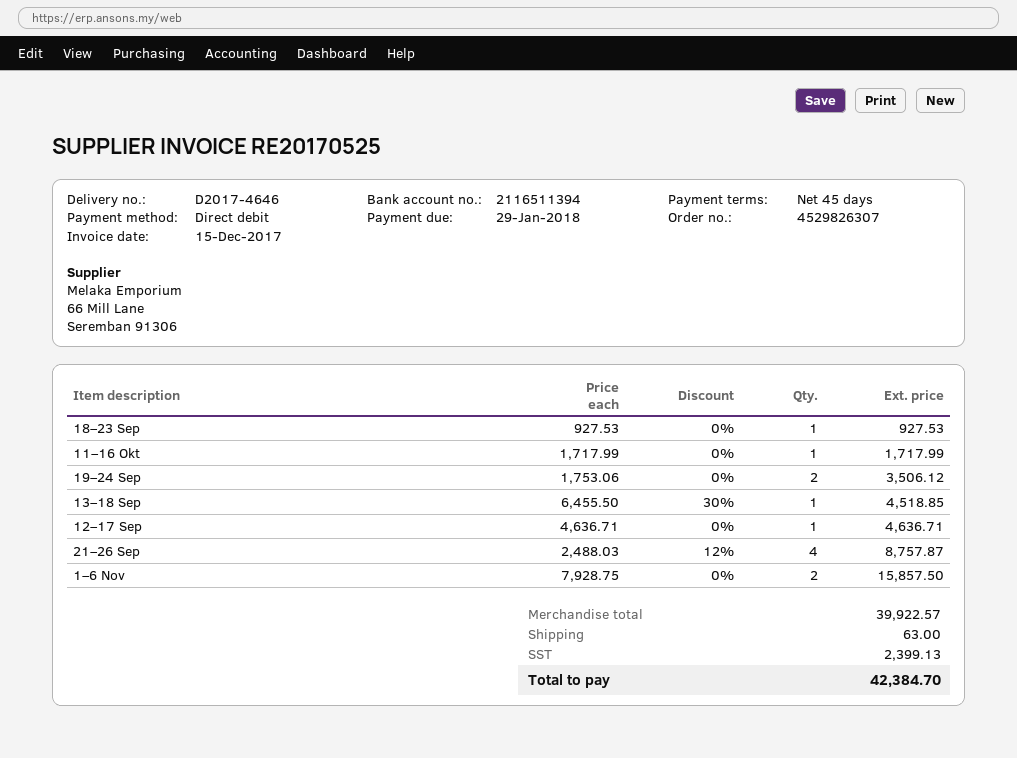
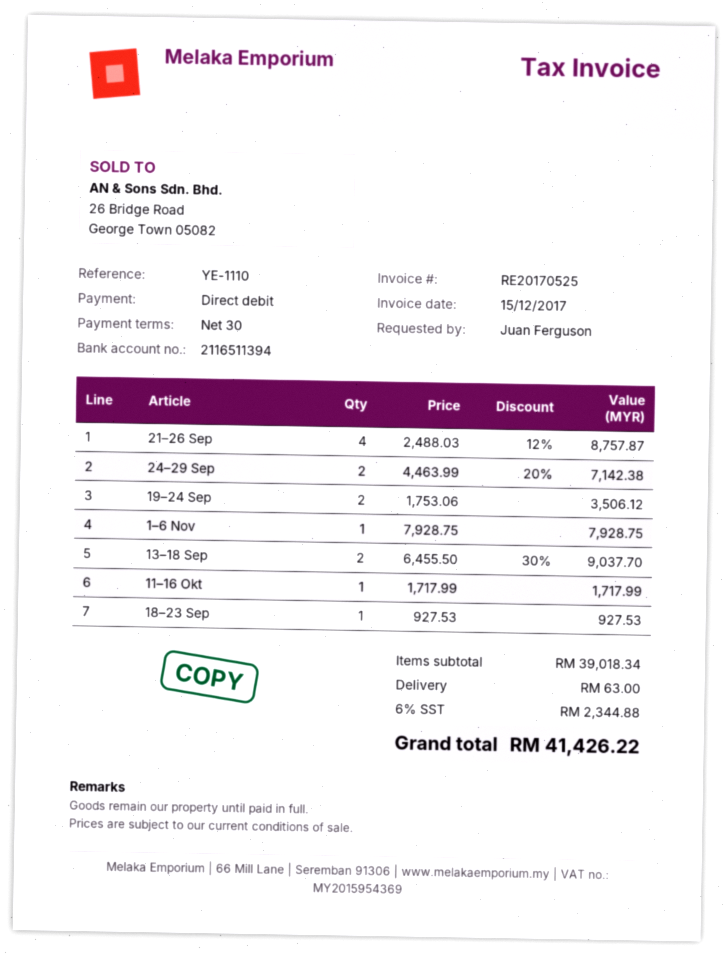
payment terms: 45 days -> 30 days
13–18 Sep: 1 x 6455.50 - 30% = 4518.85 -> 2 x 6455.50 - 30% = 9037.70
12–17 Sep: 1 x 4636.71 = 4636.71 -> none
1–6 Nov: 2 x 7928.75 = 15857.50 -> 1 x 7928.75 = 7928.75
24–29 Sep: none -> 2 x 4463.99 - 20% = 7142.38
subtotal: 39922.57 -> 39018.34
tax: 2399.13 -> 2344.88
total: 42384.70 -> 41426.22

